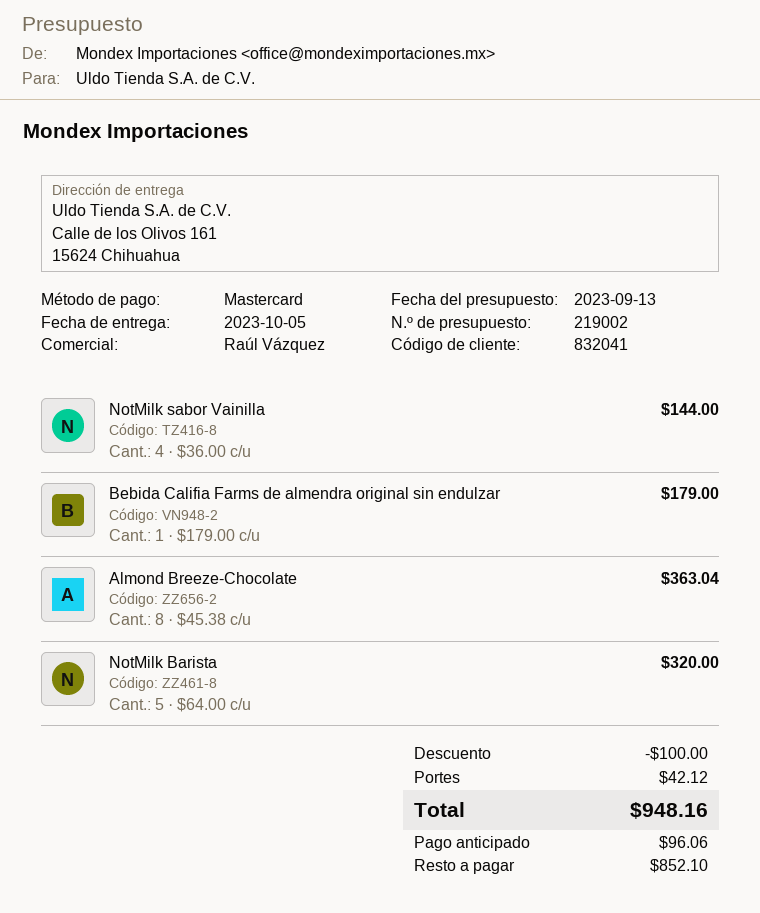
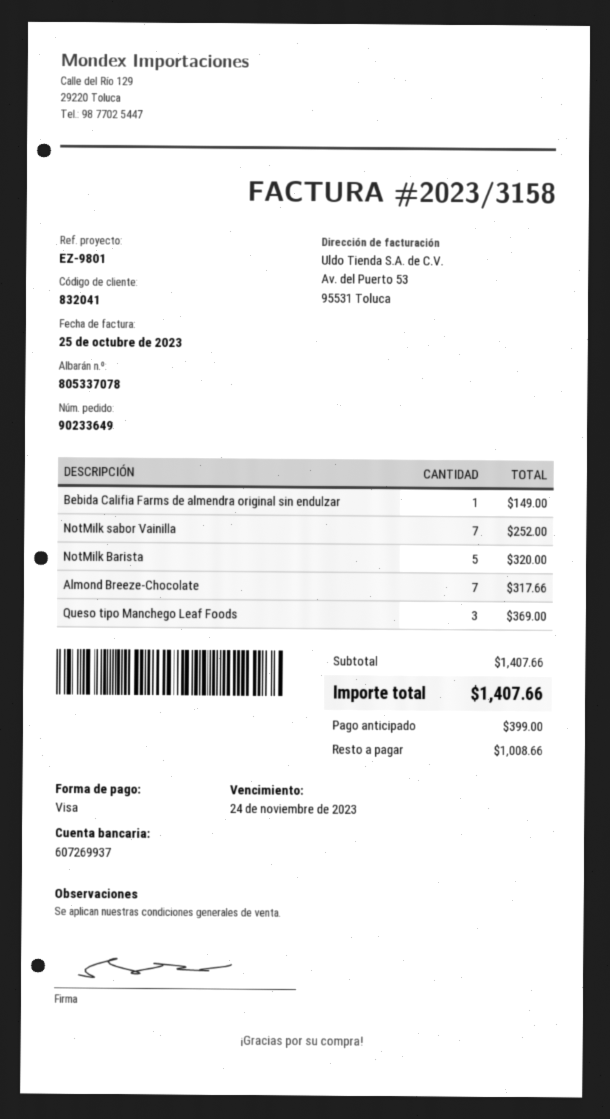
payment method: Mastercard -> Visa
NotMilk sabor Vainilla: 4 for 144.00 -> 7 for 252.00
Bebida Califia Farms de almendra original sin endulzar: 1 for 179.00 -> 1 for 149.00
Almond Breeze-Chocolate: 8 for 363.04 -> 7 for 317.66
Queso tipo Manchego Leaf Foods: none -> 3 for 369.00
discount: 100.00 -> none
shipping: 42.12 -> none
total: 948.16 -> 1407.66
deposit: 96.06 -> 399.00
balance: 852.10 -> 1008.66

